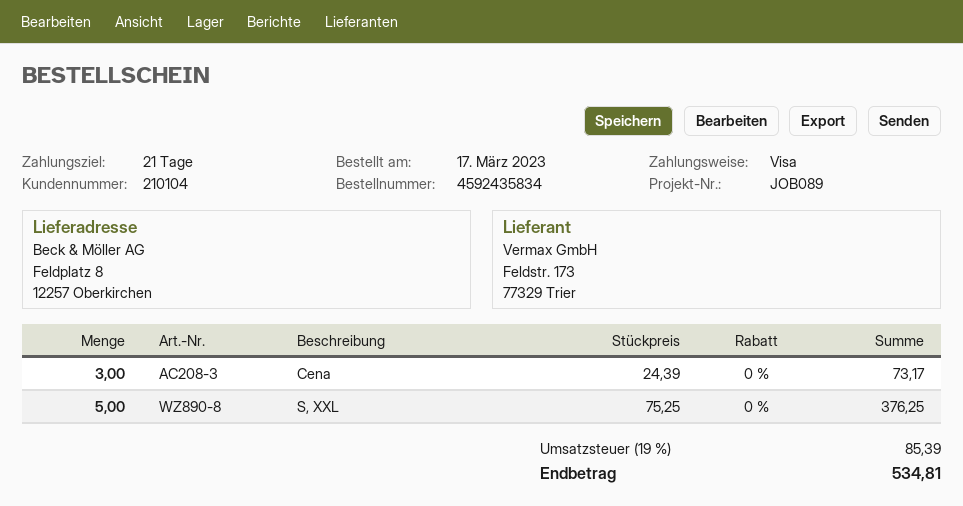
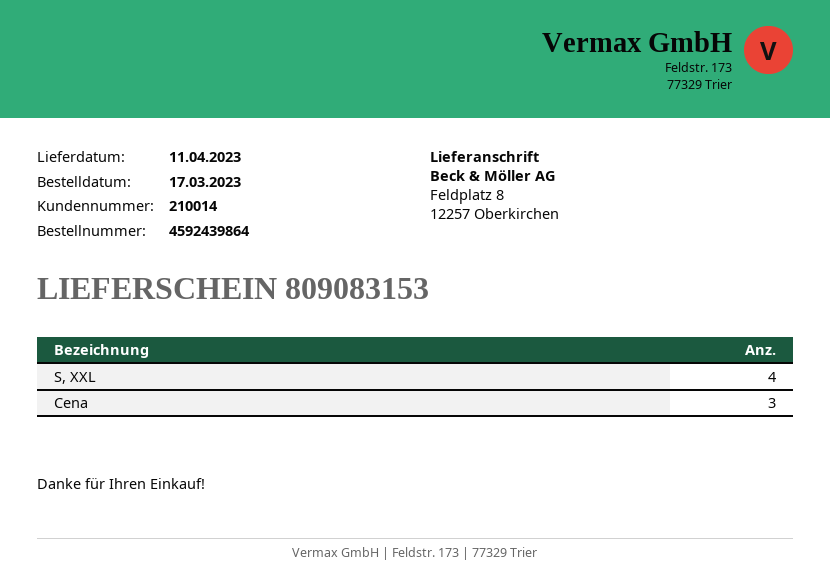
order number: 4592435834 -> 4592439864
customer number: 210104 -> 210014
S, XXL: 5 -> 4

